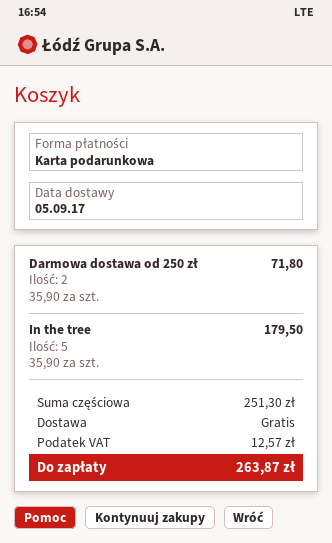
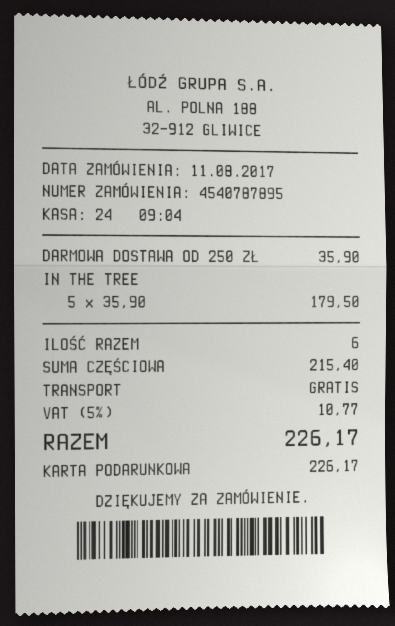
Darmowa dostawa od 250 zł: 2 x 35.90 = 71.80 -> 1 x 35.90 = 35.90
subtotal: 251.30 -> 215.40
tax: 12.57 -> 10.77
total: 263.87 -> 226.17

